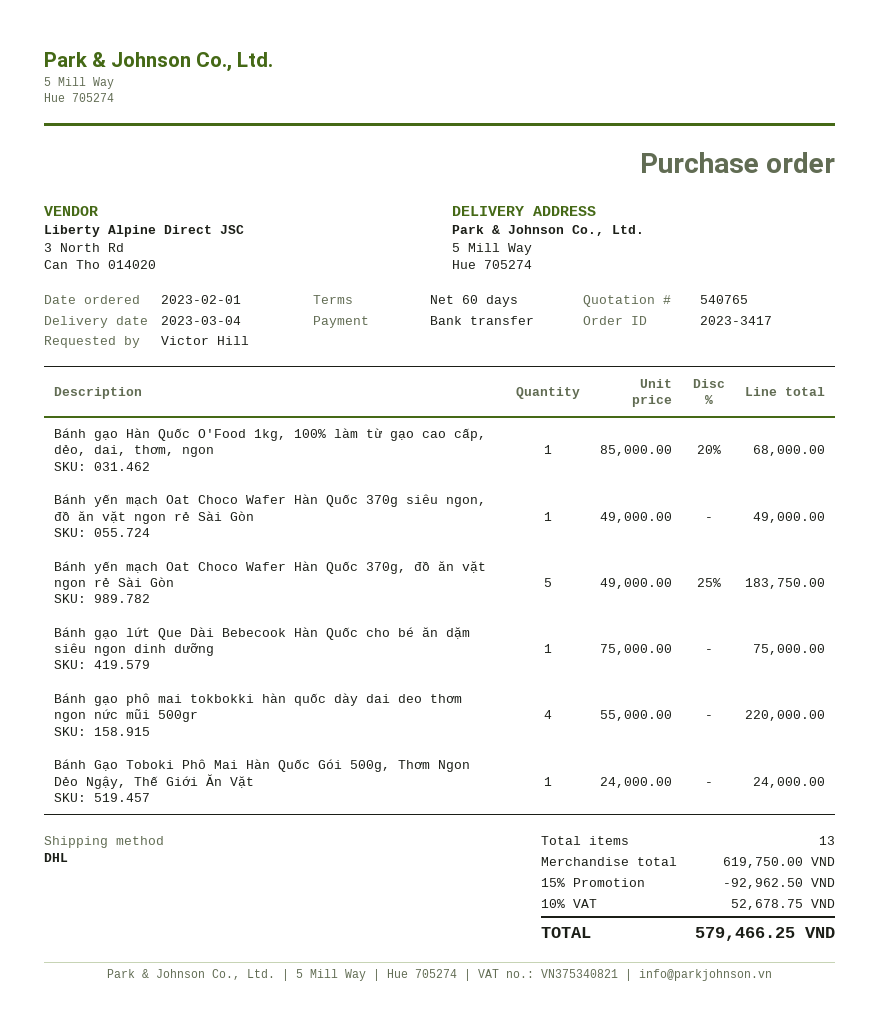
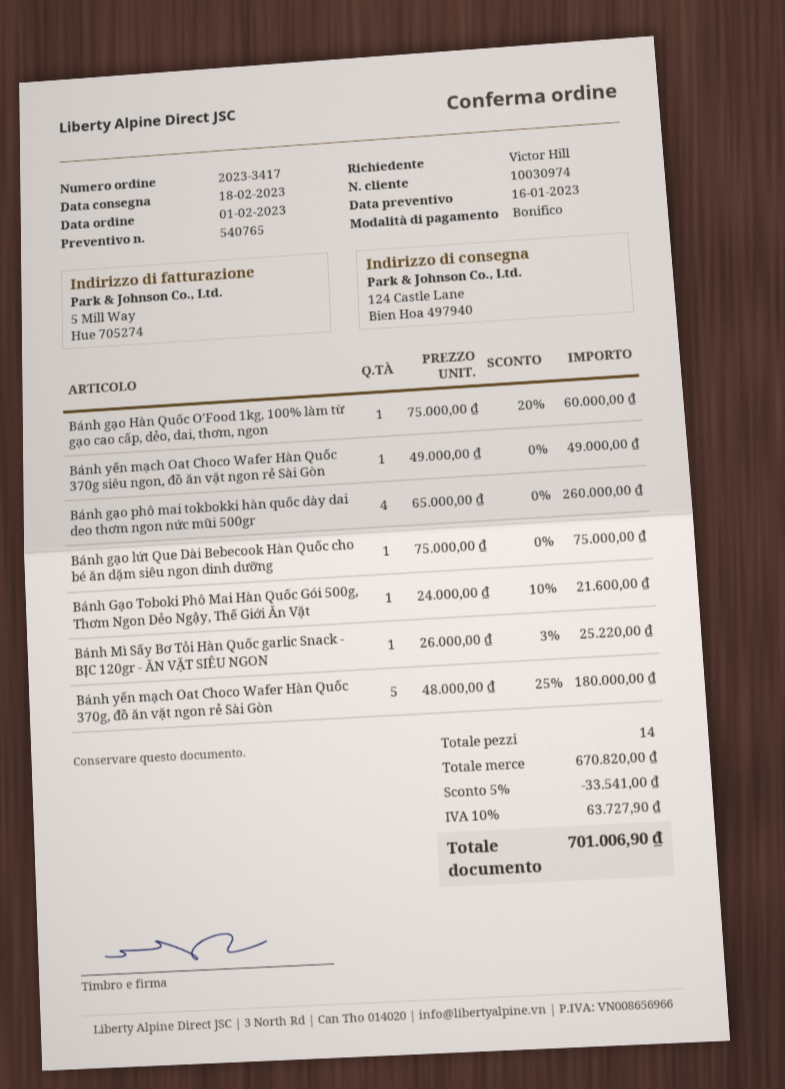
delivery date: 2023-03-04 -> 2023-02-18
ship to: 5 Mill Way, Hue 705274 -> 124 Castle Lane, Bien Hoa 497940
Bánh gạo Hàn Quốc O'Food 1kg, 100% làm từ gạo cao cấp, dẻo, dai, thơm, ngon: 1 x 85000.00 - 20% = 68000.00 -> 1 x 75000.00 - 20% = 60000.00
Bánh yến mạch Oat Choco Wafer Hàn Quốc 370g, đồ ăn vặt ngon rẻ Sài Gòn: 5 x 49000.00 - 25% = 183750.00 -> 5 x 48000.00 - 25% = 180000.00
Bánh gạo phô mai tokbokki hàn quốc dày dai deo thơm ngon nức mũi 500gr: 4 x 55000.00 = 220000.00 -> 4 x 65000.00 = 260000.00
Bánh Gạo Toboki Phô Mai Hàn Quốc Gói 500g, Thơm Ngon Dẻo Ngậy, Thế Giới Ăn Vặt: 1 x 24000.00 = 24000.00 -> 1 x 24000.00 - 10% = 21600.00
Bánh Mì Sấy Bơ Tỏi Hàn Quốc garlic Snack - BỊC 120gr - ĂN VẶT SIÊU NGON: none -> 1 x 26000.00 - 3% = 25220.00
total quantity: 13 -> 14
subtotal: 619750.00 -> 670820.00
discount: 15% = 92962.50 -> 5% = 33541.00
tax: 10% = 52678.75 -> 10% = 63727.90
total: 579466.25 -> 701006.90

